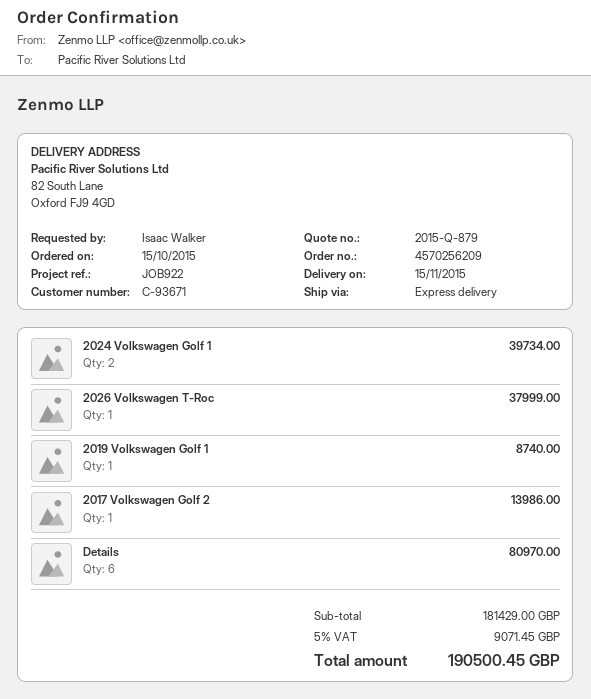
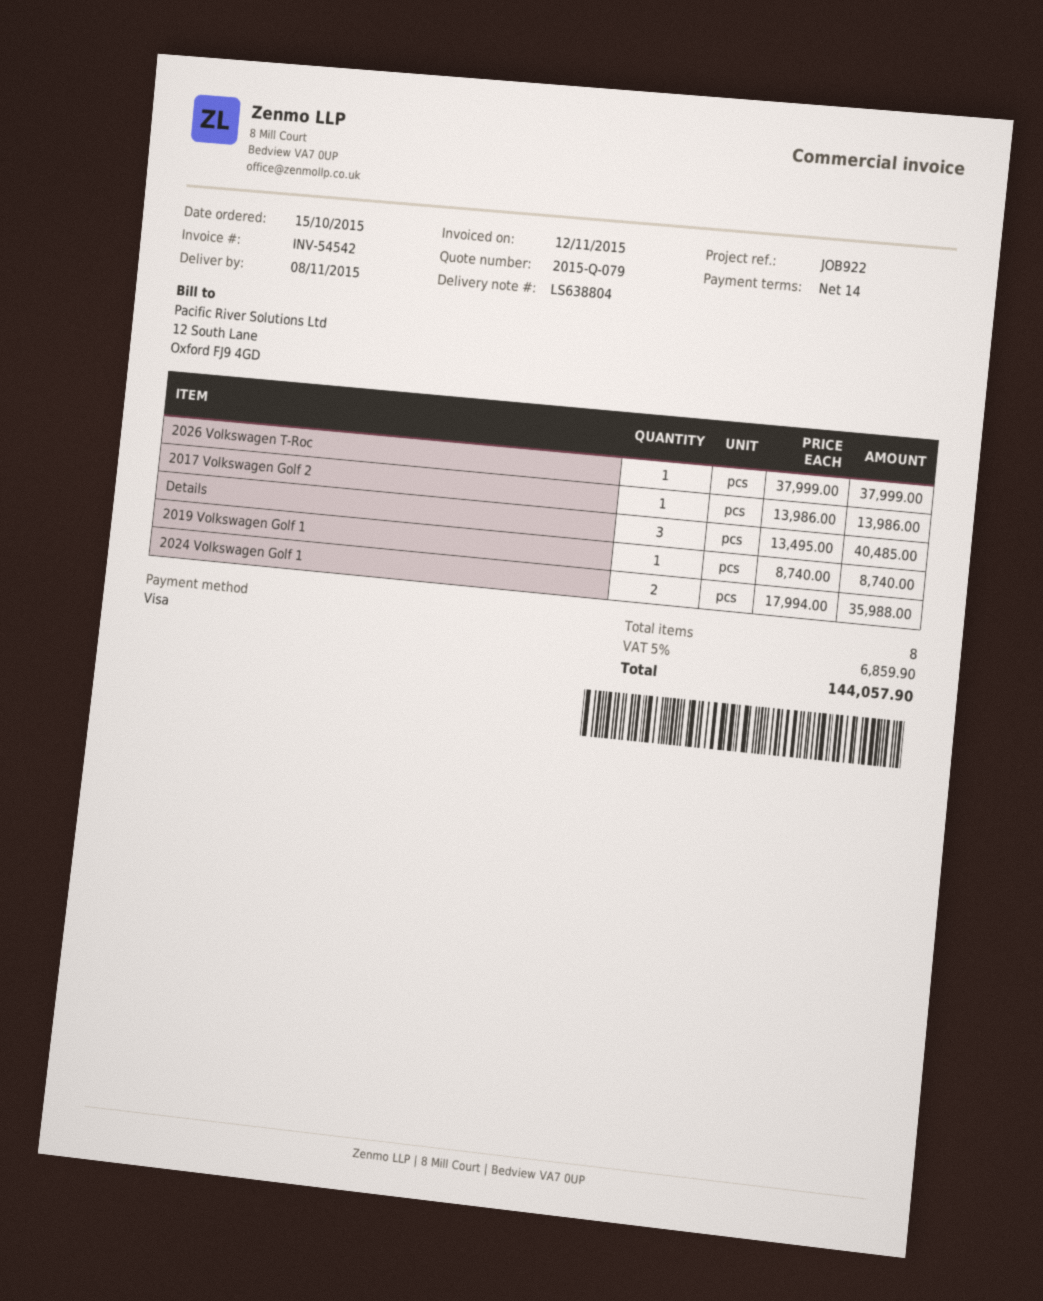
quote number: 2015-Q-879 -> 2015-Q-079
delivery date: 2015-11-15 -> 2015-11-08
2024 Volkswagen Golf 1: 2 for 39734.00 -> 2 for 35988.00
Details: 6 for 80970.00 -> 3 for 40485.00
tax: 5% = 9071.45 -> 5% = 6859.90
total: 190500.45 -> 144057.90

